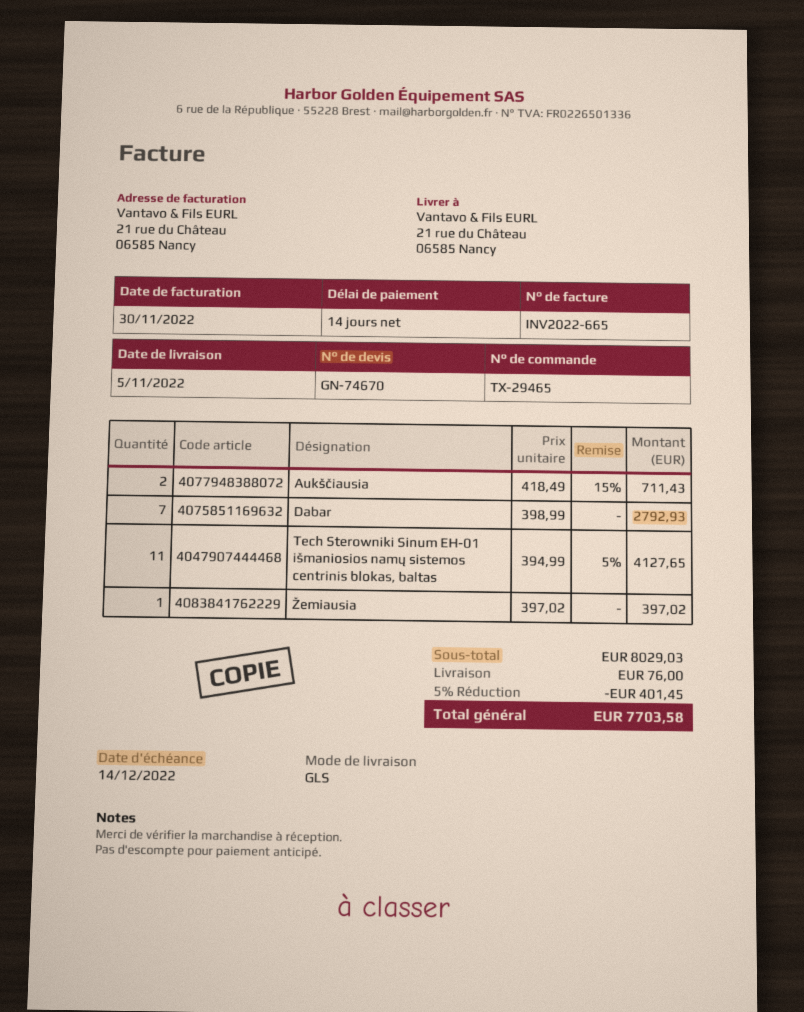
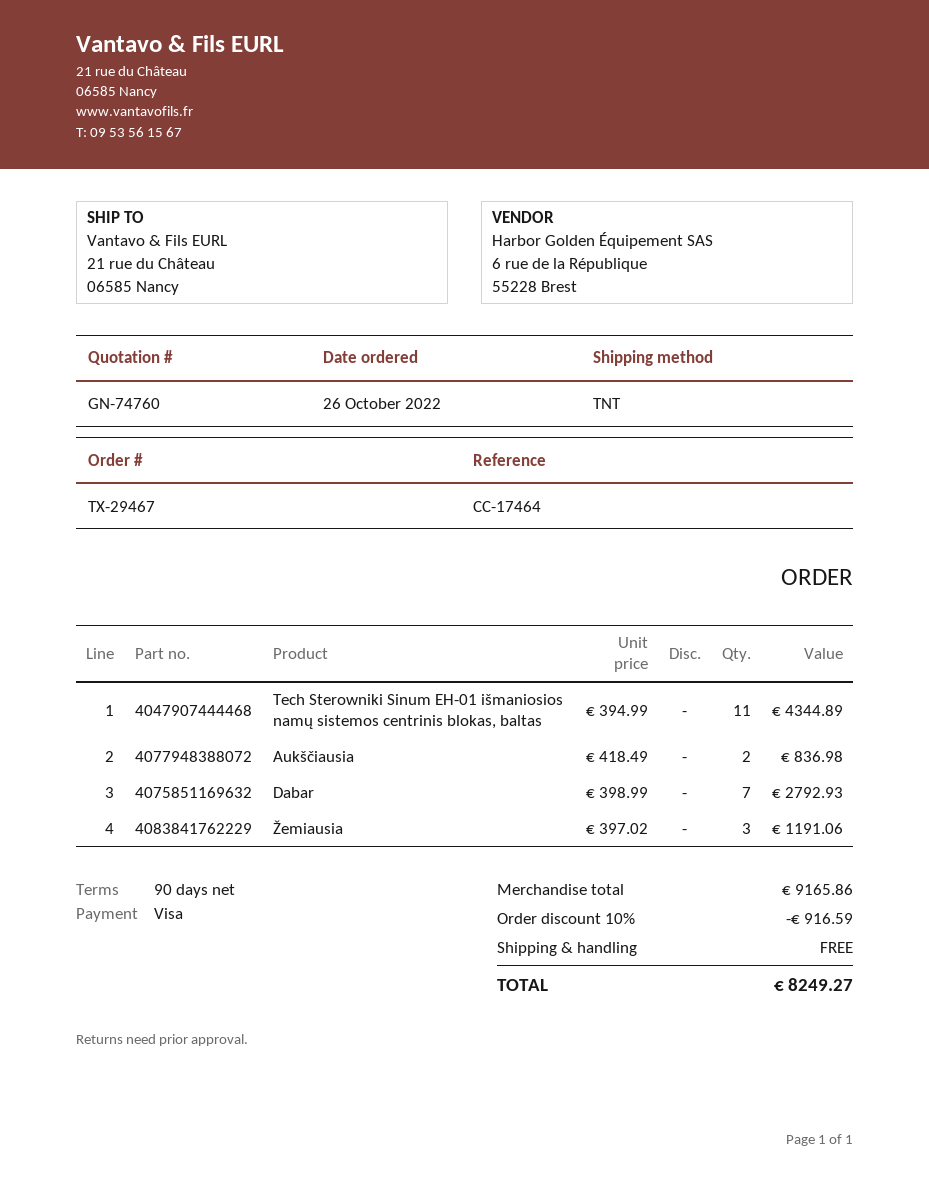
quote number: GN-74670 -> GN-74760
order number: TX-29465 -> TX-29467
payment terms: 14 days -> 90 days
shipping method: GLS -> TNT
Aukščiausia: 2 x 418.49 - 15% = 711.43 -> 2 x 418.49 = 836.98
Tech Sterowniki Sinum EH-01 išmaniosios namų sistemos centrinis blokas, baltas: 11 x 394.99 - 5% = 4127.65 -> 11 x 394.99 = 4344.89
Žemiausia: 1 x 397.02 = 397.02 -> 3 x 397.02 = 1191.06
subtotal: 8029.03 -> 9165.86
discount: 5% = 401.45 -> 10% = 916.59
shipping: 76.00 -> 0.00
total: 7703.58 -> 8249.27

